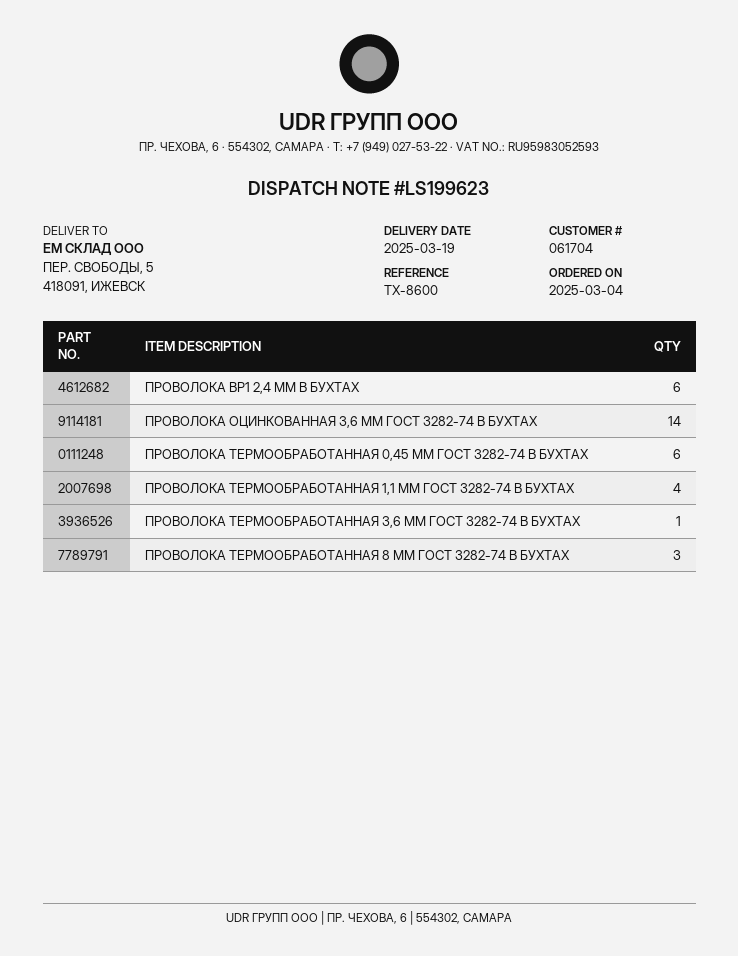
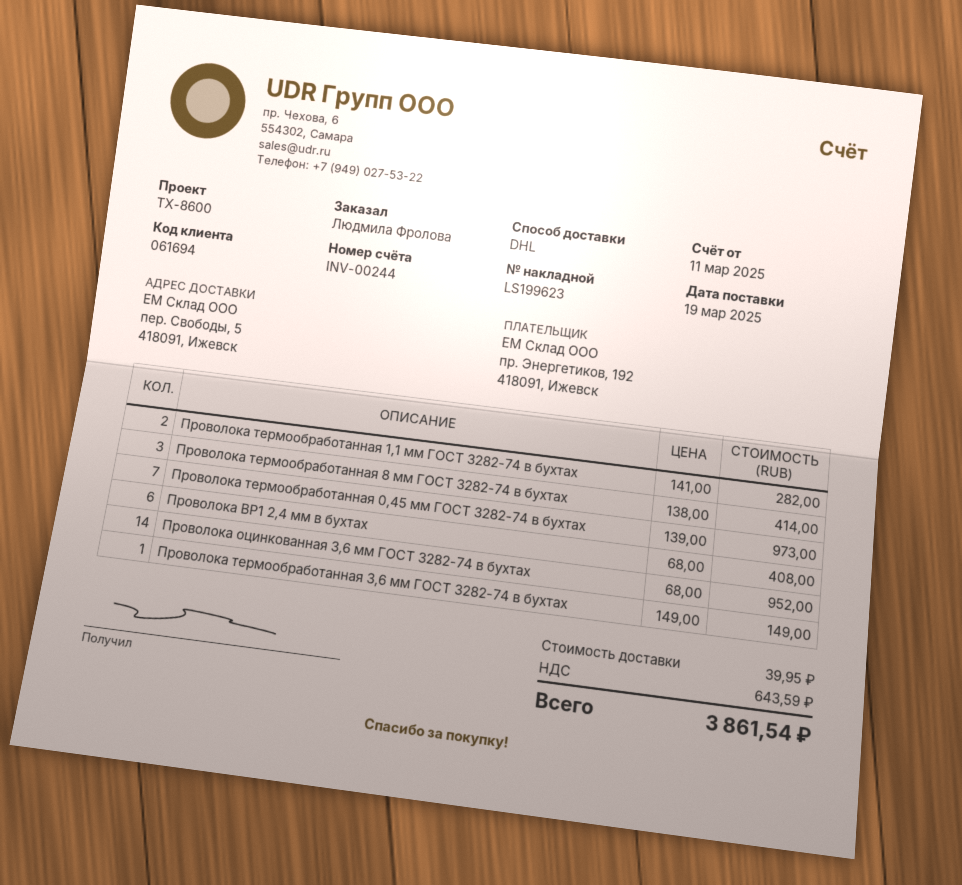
customer number: 061704 -> 061694
ПРОВОЛОКА ТЕРМООБРАБОТАННАЯ 0,45 ММ ГОСТ 3282-74 В БУХТАХ: 6 -> 7
ПРОВОЛОКА ТЕРМООБРАБОТАННАЯ 1,1 ММ ГОСТ 3282-74 В БУХТАХ: 4 -> 2

